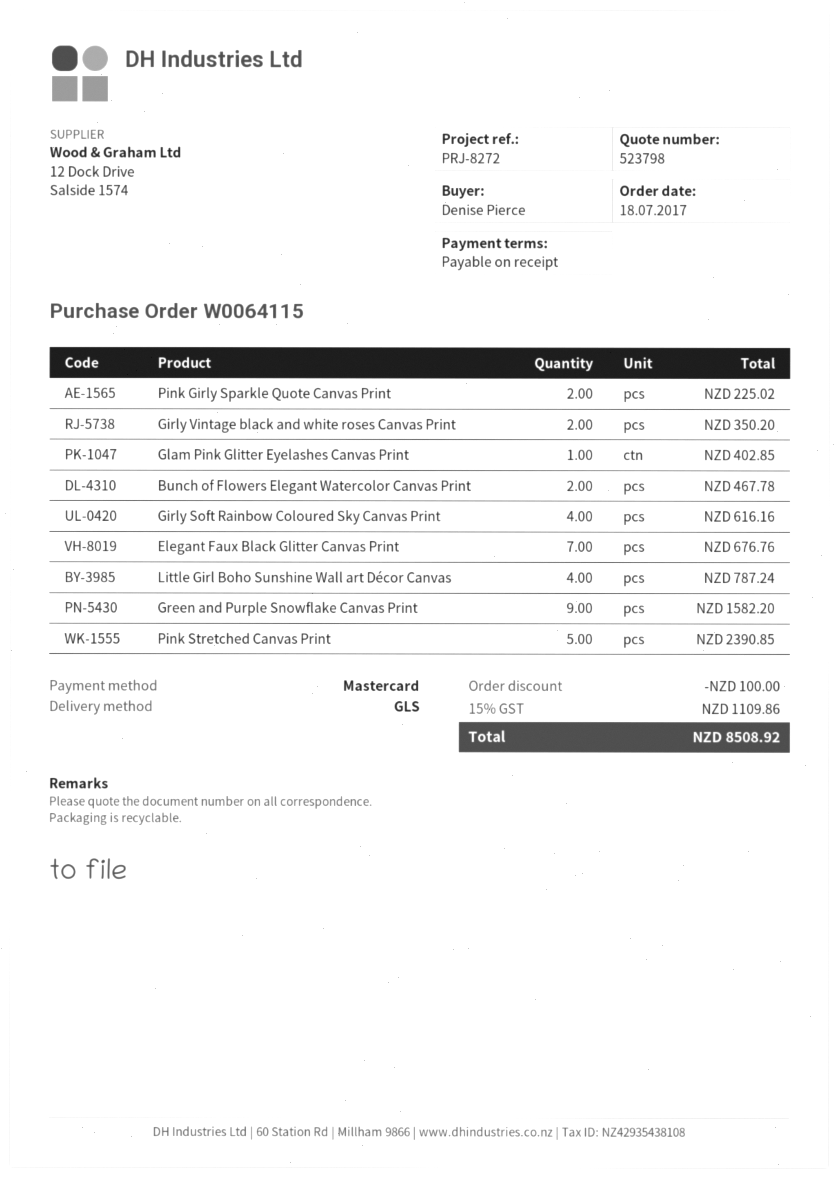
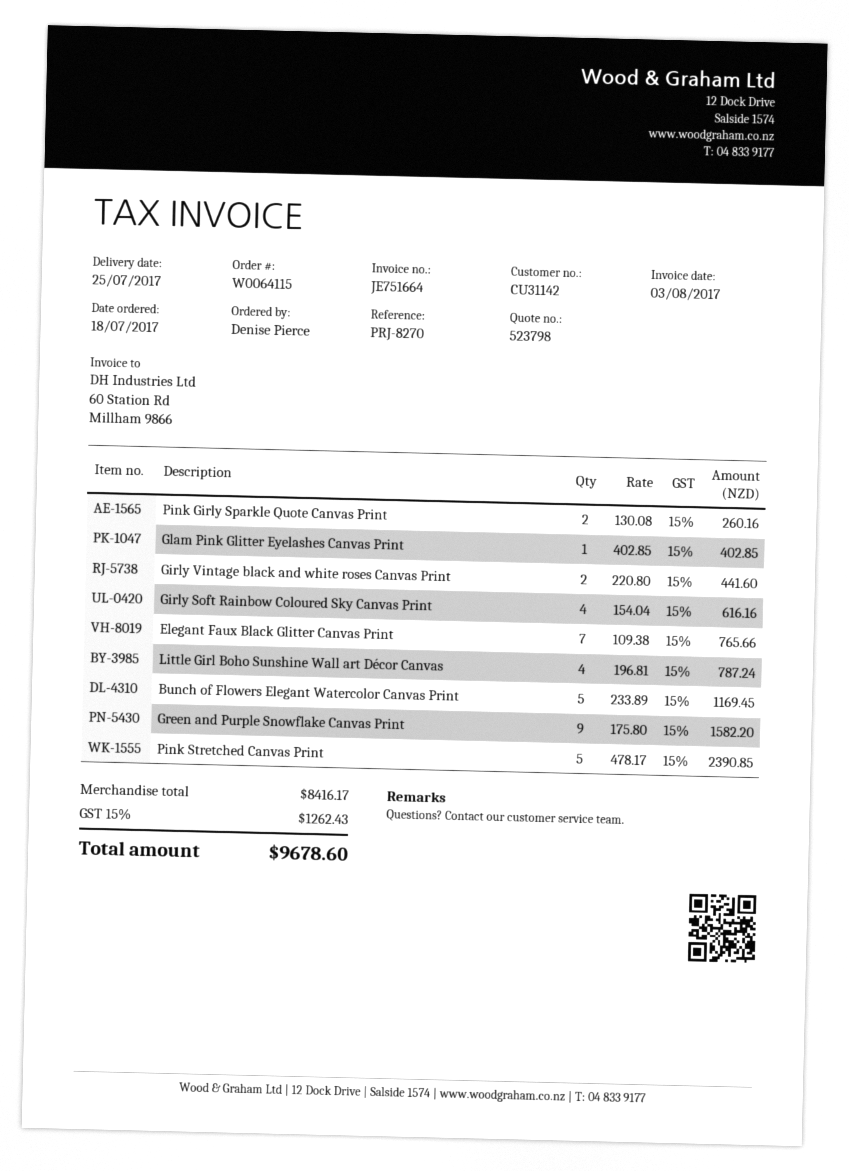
reference: PRJ-8272 -> PRJ-8270
Pink Girly Sparkle Quote Canvas Print: 2 for 225.02 -> 2 for 260.16
Girly Vintage black and white roses Canvas Print: 2 for 350.20 -> 2 for 441.60
Bunch of Flowers Elegant Watercolor Canvas Print: 2 for 467.78 -> 5 for 1169.45
Elegant Faux Black Glitter Canvas Print: 7 for 676.76 -> 7 for 765.66
discount: 100.00 -> none
tax: 15% = 1109.86 -> 15% = 1262.43
total: 8508.92 -> 9678.60

